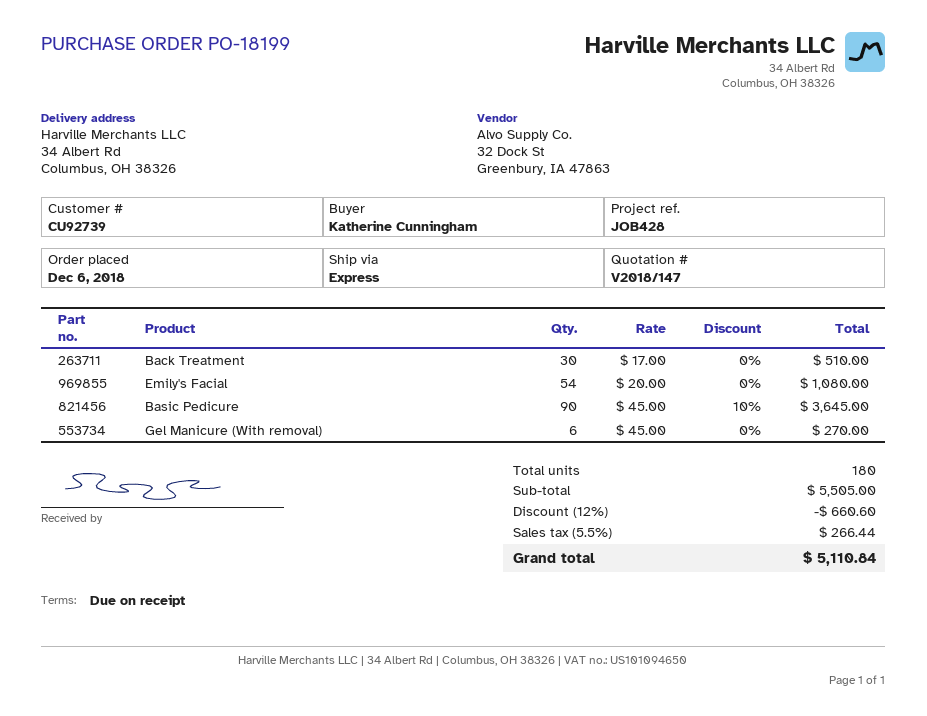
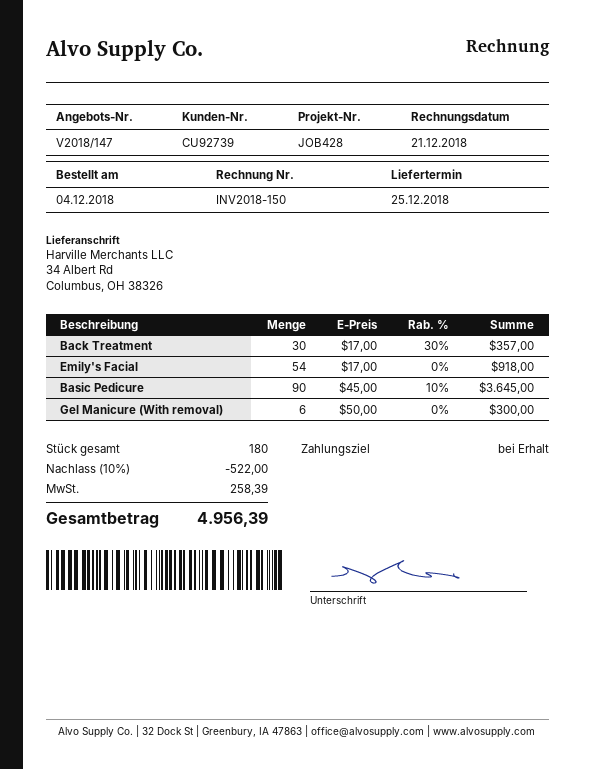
order date: 2018-12-06 -> 2018-12-04
Back Treatment: 30 x 17.00 = 510.00 -> 30 x 17.00 - 30% = 357.00
Emily's Facial: 54 x 20.00 = 1080.00 -> 54 x 17.00 = 918.00
Gel Manicure (With removal): 6 x 45.00 = 270.00 -> 6 x 50.00 = 300.00
discount: 12% = 660.60 -> 10% = 522.00
tax: 266.44 -> 258.39
total: 5110.84 -> 4956.39

